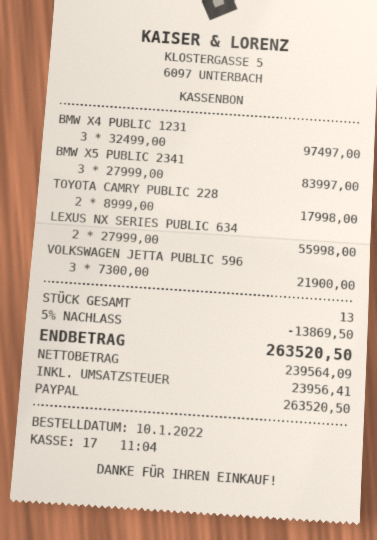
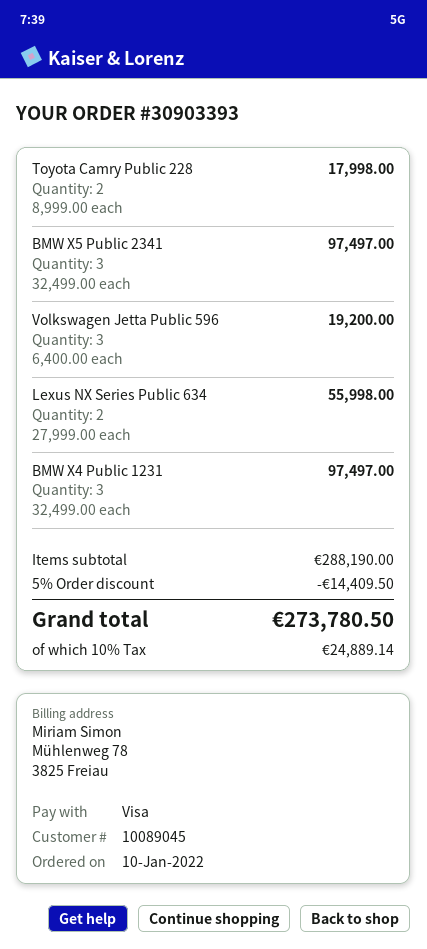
payment method: PayPal -> Visa
BMW X5 PUBLIC 2341: 3 x 27999.00 = 83997.00 -> 3 x 32499.00 = 97497.00
VOLKSWAGEN JETTA PUBLIC 596: 3 x 7300.00 = 21900.00 -> 3 x 6400.00 = 19200.00
discount: 5% = 13869.50 -> 5% = 14409.50
tax: 23956.41 -> 24889.14
total: 263520.50 -> 273780.50

